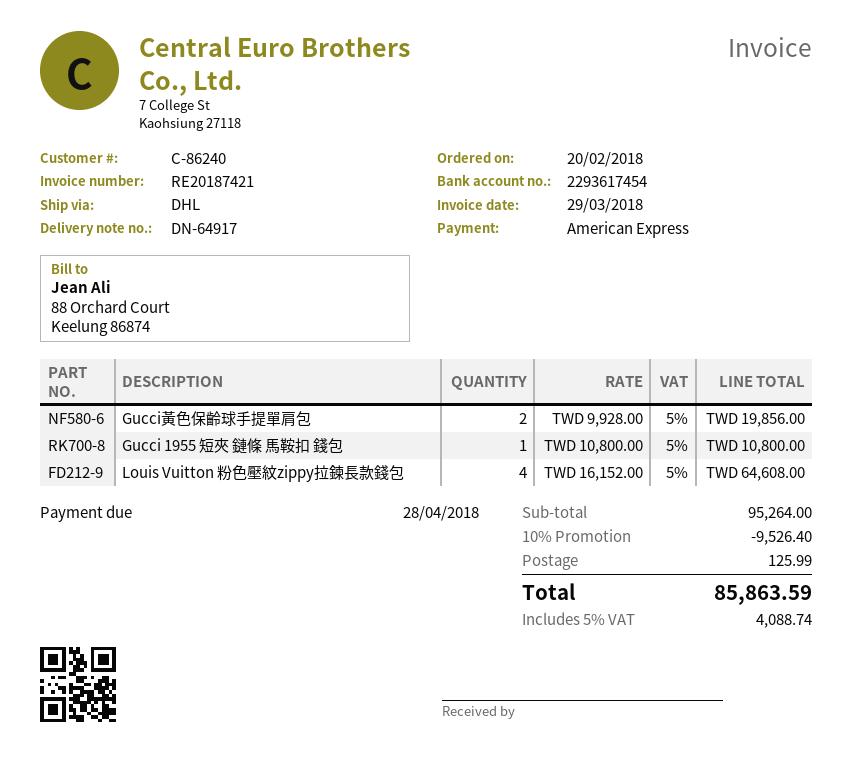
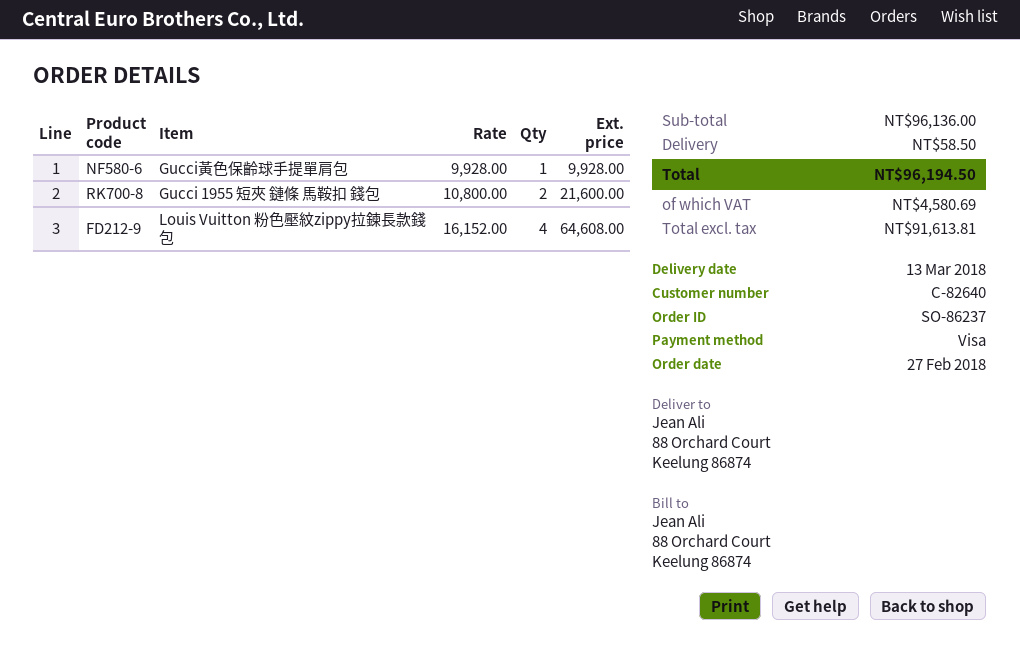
order date: 2018-02-20 -> 2018-02-27
customer number: C-86240 -> C-82640
payment method: American Express -> Visa
Gucci黃色保齡球手提單肩包: 2 x 9928.00 = 19856.00 -> 1 x 9928.00 = 9928.00
Gucci 1955 短夾 鏈條 馬鞍扣 錢包: 1 x 10800.00 = 10800.00 -> 2 x 10800.00 = 21600.00
subtotal: 95264.00 -> 96136.00
discount: 10% = 9526.40 -> none
shipping: 125.99 -> 58.50
tax: 4088.74 -> 4580.69
total: 85863.59 -> 96194.50

